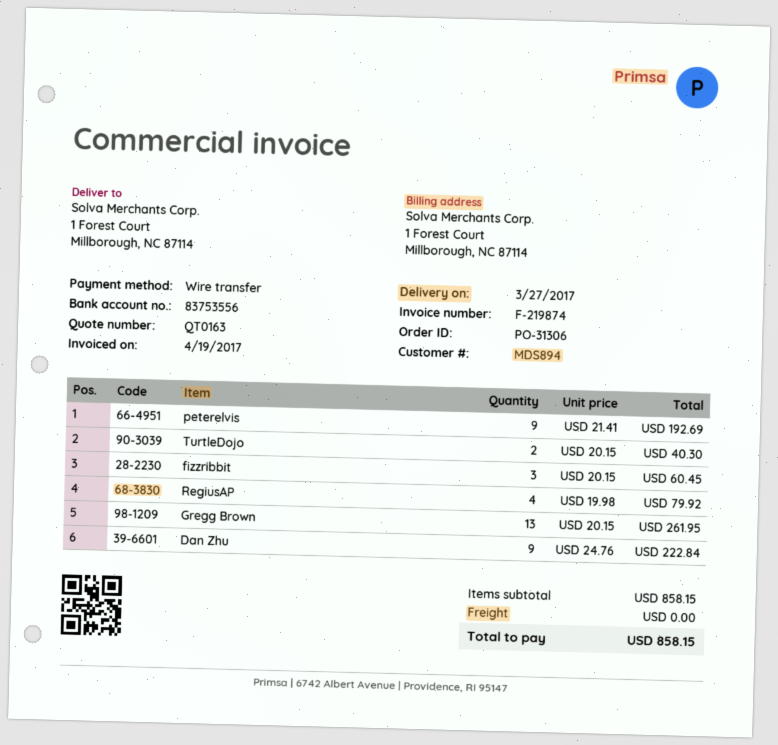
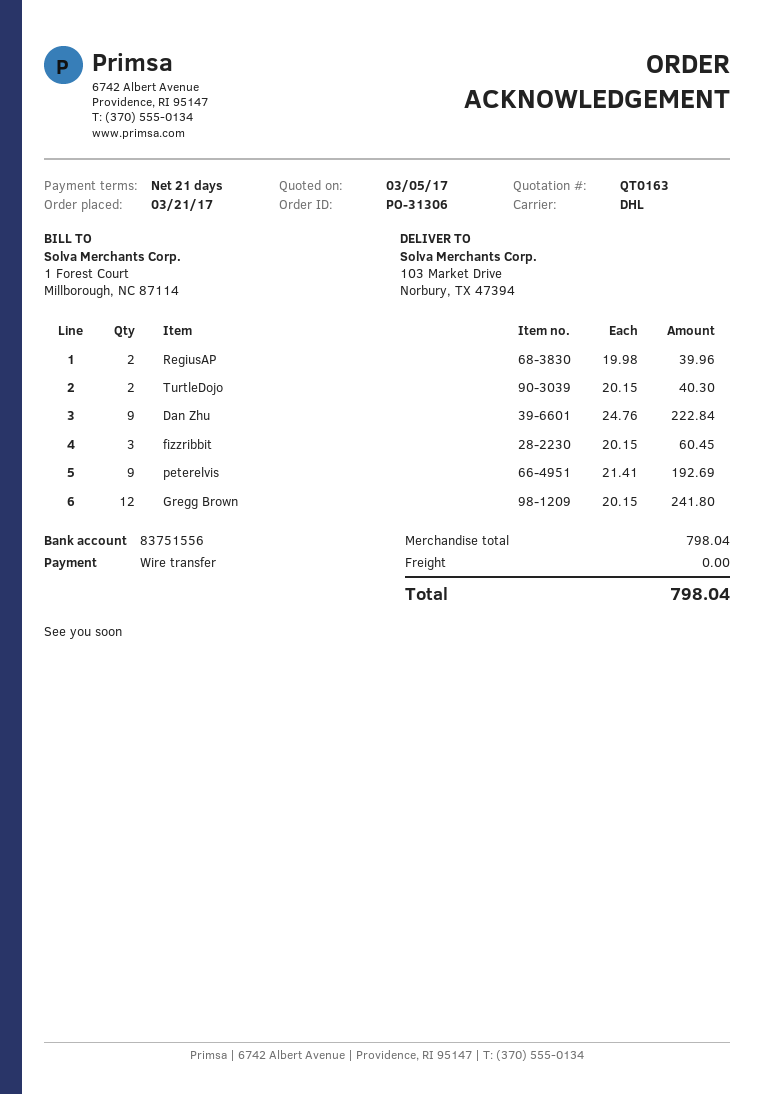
bank account: 83753556 -> 83751556
ship to: 1 Forest Court, Millborough, NC 87114 -> 103 Market Drive, Norbury, TX 47394
RegiusAP: 4 x 19.98 = 79.92 -> 2 x 19.98 = 39.96
Gregg Brown: 13 x 20.15 = 261.95 -> 12 x 20.15 = 241.80
subtotal: 858.15 -> 798.04
total: 858.15 -> 798.04

